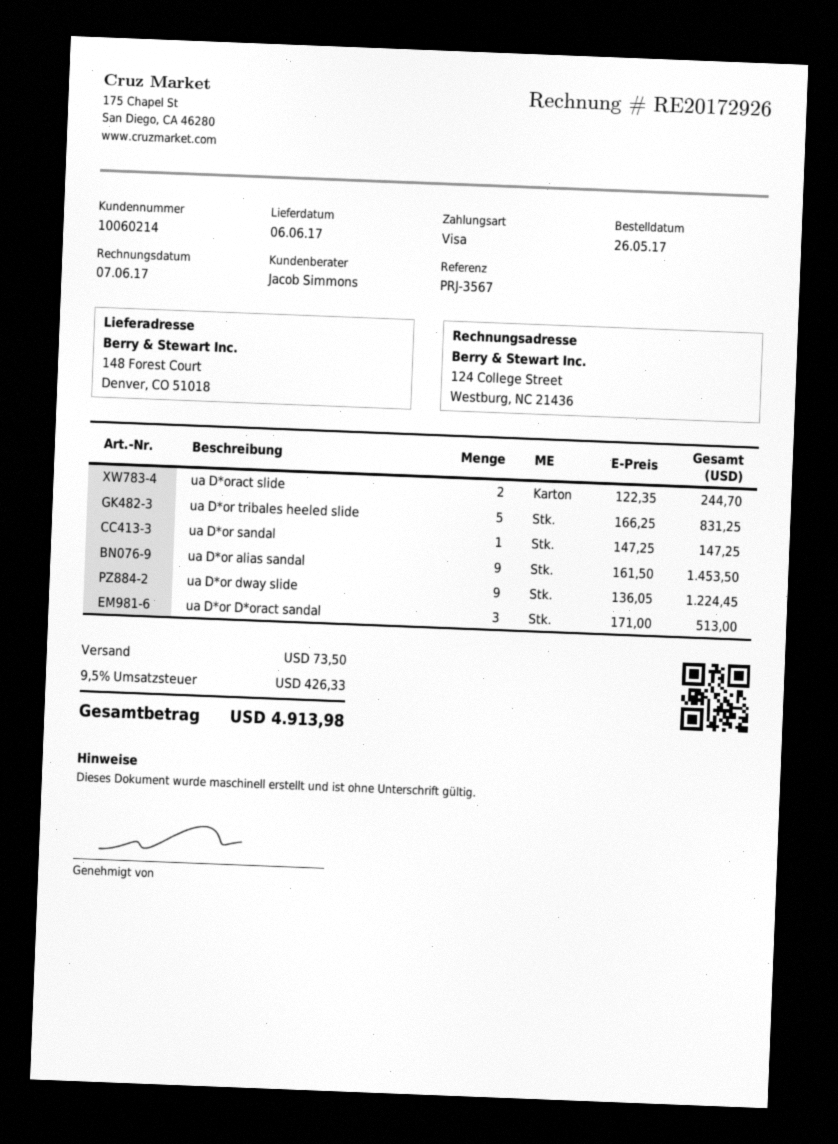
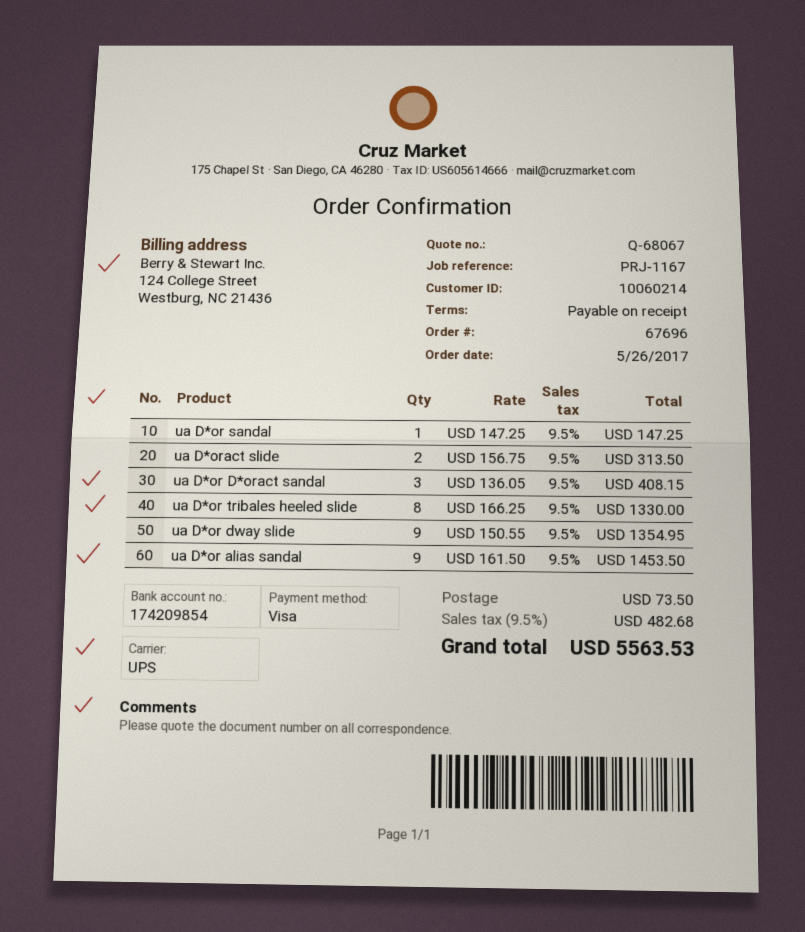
reference: PRJ-3567 -> PRJ-1167
ua D*oract slide: 2 x 122.35 = 244.70 -> 2 x 156.75 = 313.50
ua D*or tribales heeled slide: 5 x 166.25 = 831.25 -> 8 x 166.25 = 1330.00
ua D*or dway slide: 9 x 136.05 = 1224.45 -> 9 x 150.55 = 1354.95
ua D*or D*oract sandal: 3 x 171.00 = 513.00 -> 3 x 136.05 = 408.15
tax: 9.5% = 426.33 -> 9.5% = 482.68
total: 4913.98 -> 5563.53

